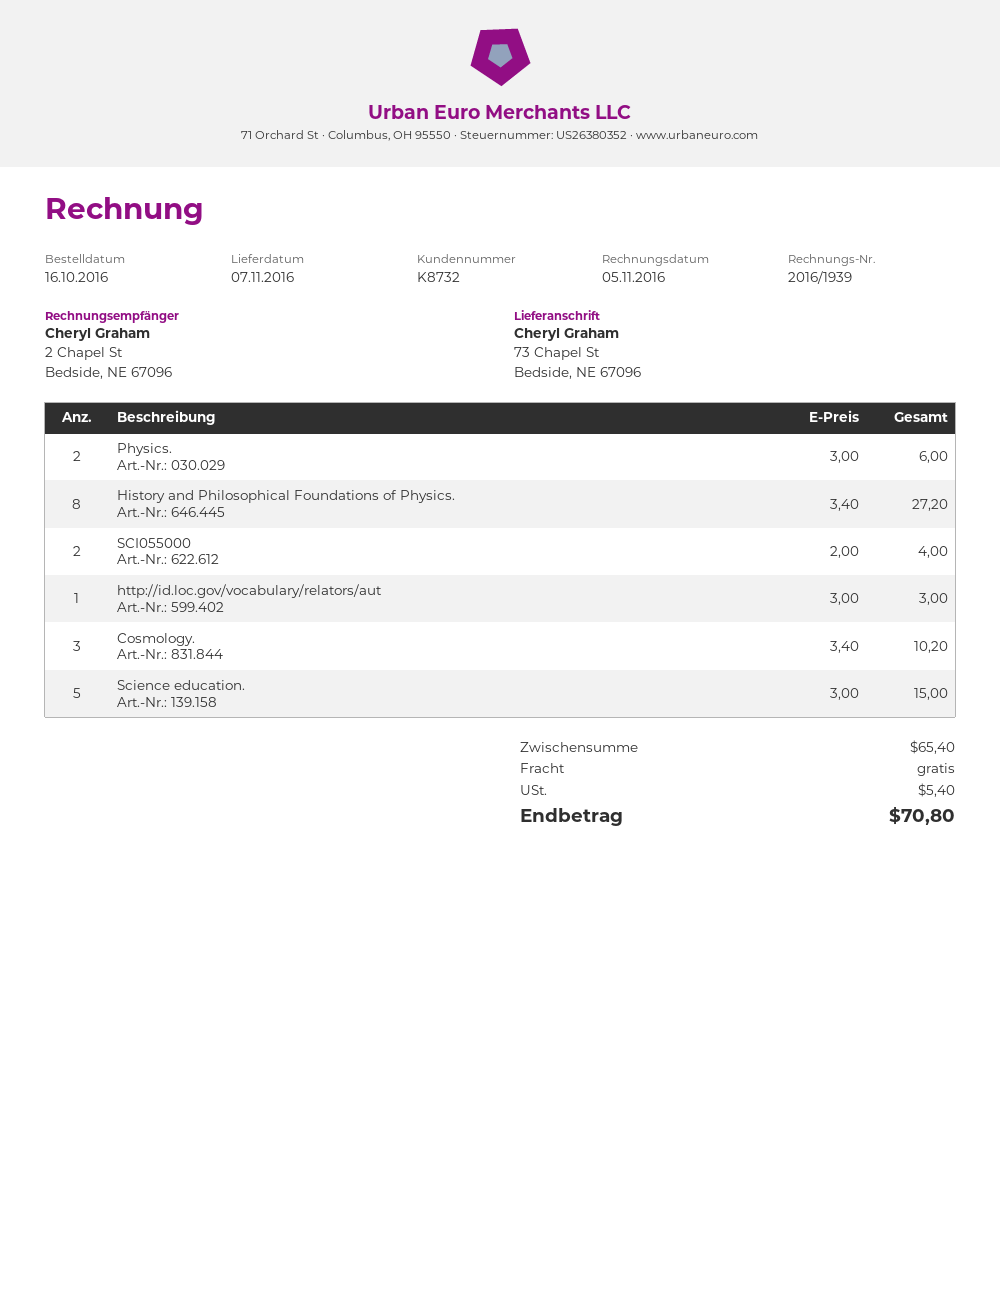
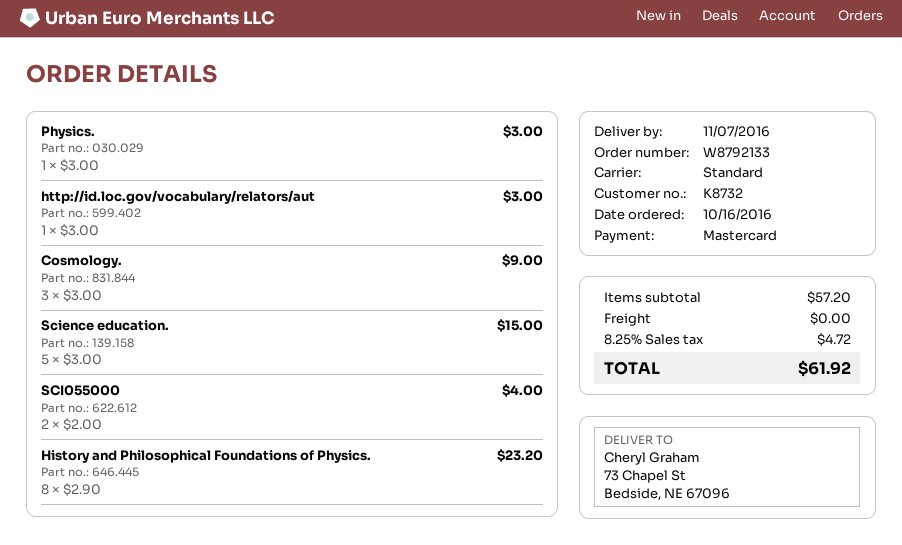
Physics.: 2 x 3.00 = 6.00 -> 1 x 3.00 = 3.00
History and Philosophical Foundations of Physics.: 8 x 3.40 = 27.20 -> 8 x 2.90 = 23.20
Cosmology.: 3 x 3.40 = 10.20 -> 3 x 3.00 = 9.00
subtotal: 65.40 -> 57.20
tax: 5.40 -> 4.72
total: 70.80 -> 61.92

